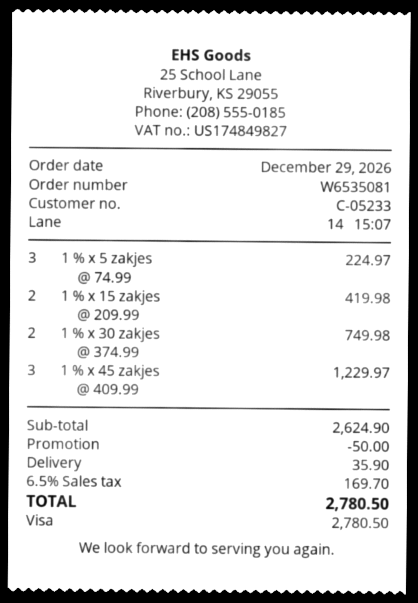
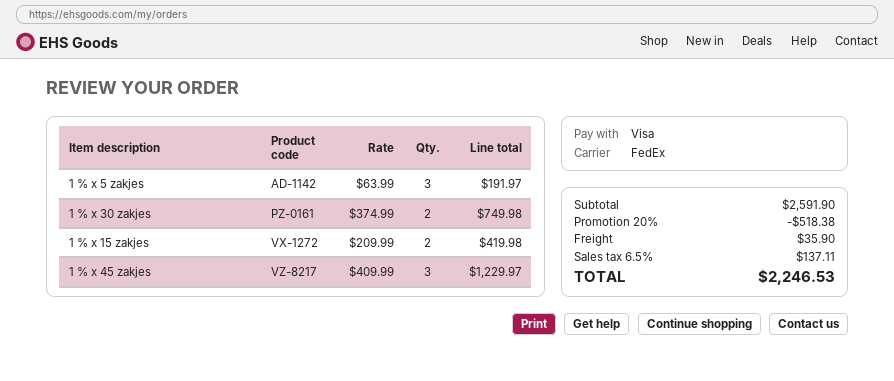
1 % x 5 zakjes: 3 x 74.99 = 224.97 -> 3 x 63.99 = 191.97
subtotal: 2624.90 -> 2591.90
discount: 50.00 -> 518.38
tax: 6.5% = 169.70 -> 6.5% = 137.11
total: 2780.50 -> 2246.53

